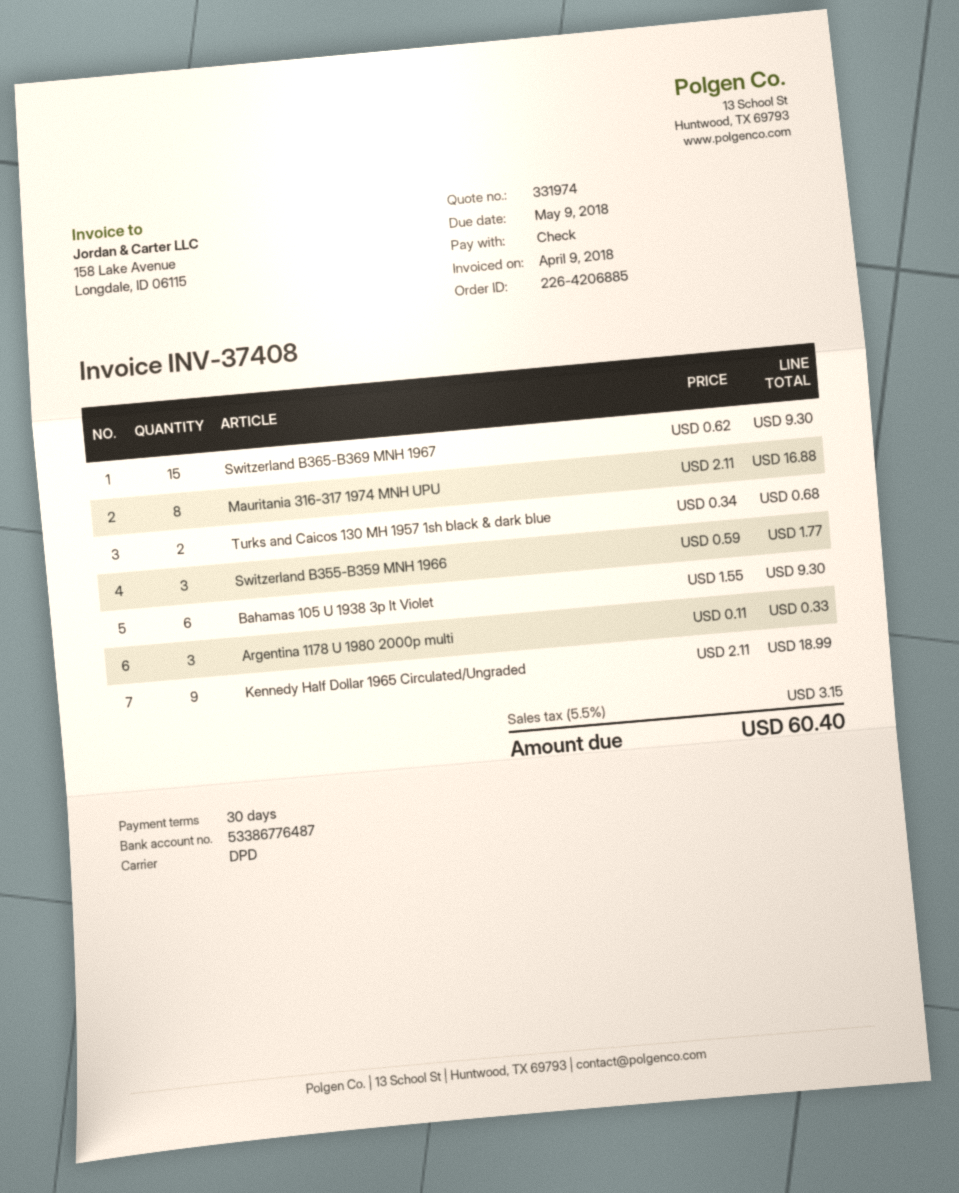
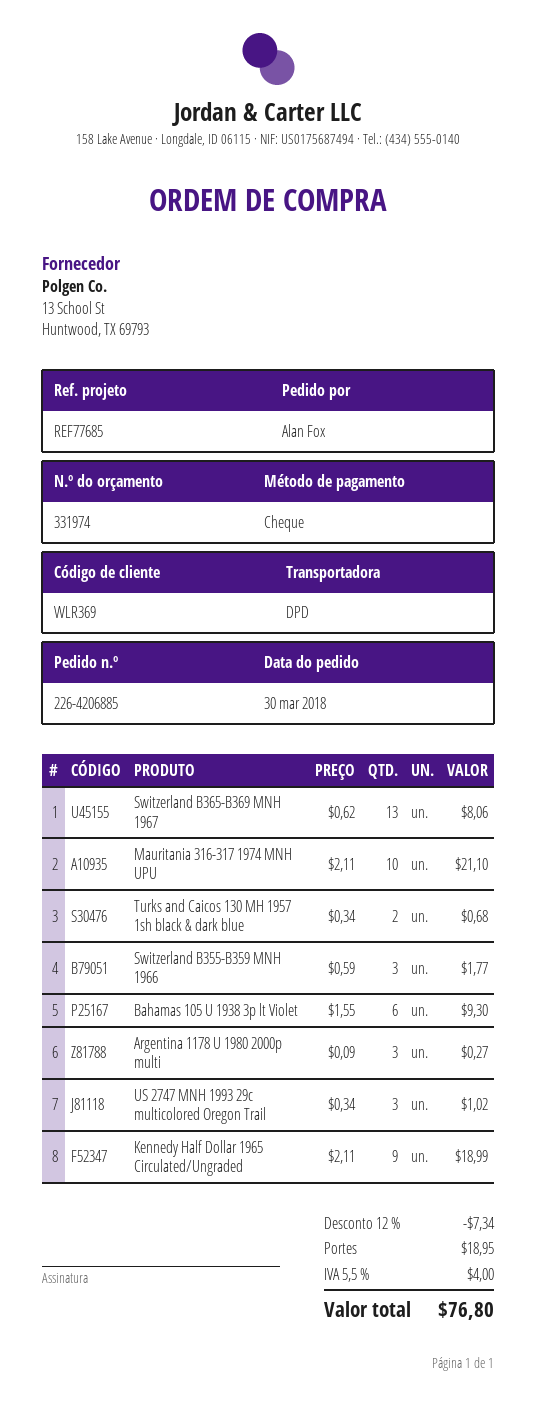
Switzerland B365-B369 MNH 1967: 15 x 0.62 = 9.30 -> 13 x 0.62 = 8.06
Mauritania 316-317 1974 MNH UPU: 8 x 2.11 = 16.88 -> 10 x 2.11 = 21.10
Argentina 1178 U 1980 2000p multi: 3 x 0.11 = 0.33 -> 3 x 0.09 = 0.27
US 2747 MNH 1993 29c multicolored Oregon Trail: none -> 3 x 0.34 = 1.02
discount: none -> 12% = 7.34
shipping: none -> 18.95
tax: 5.5% = 3.15 -> 5.5% = 4.00
total: 60.40 -> 76.80

